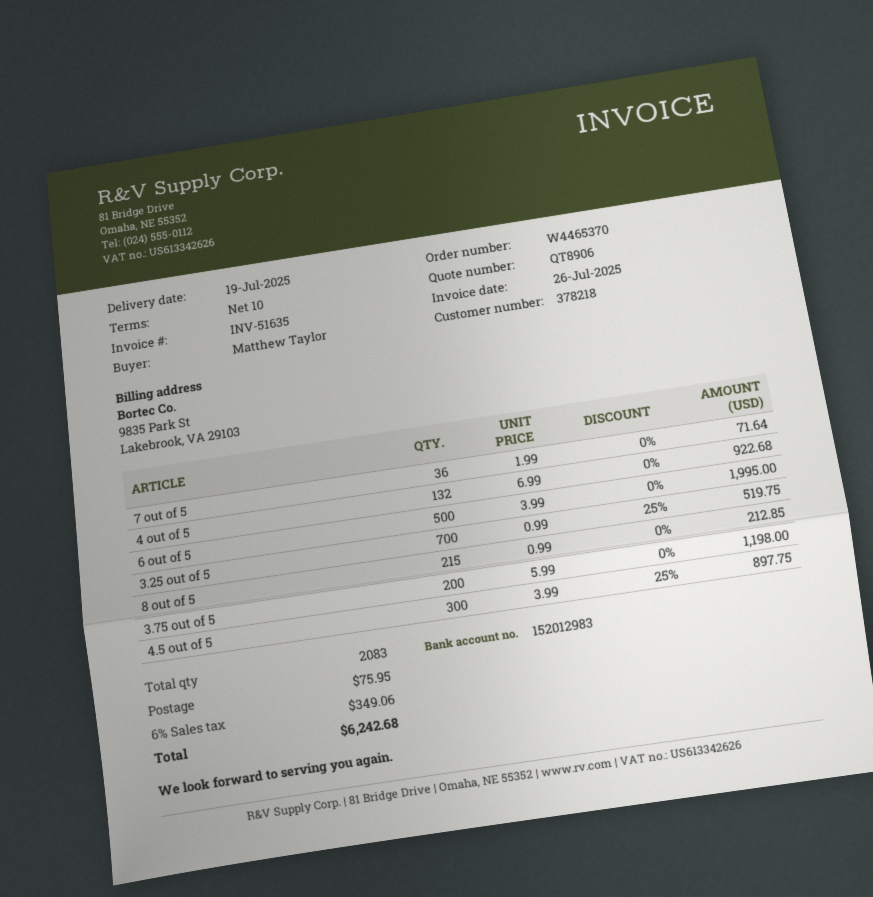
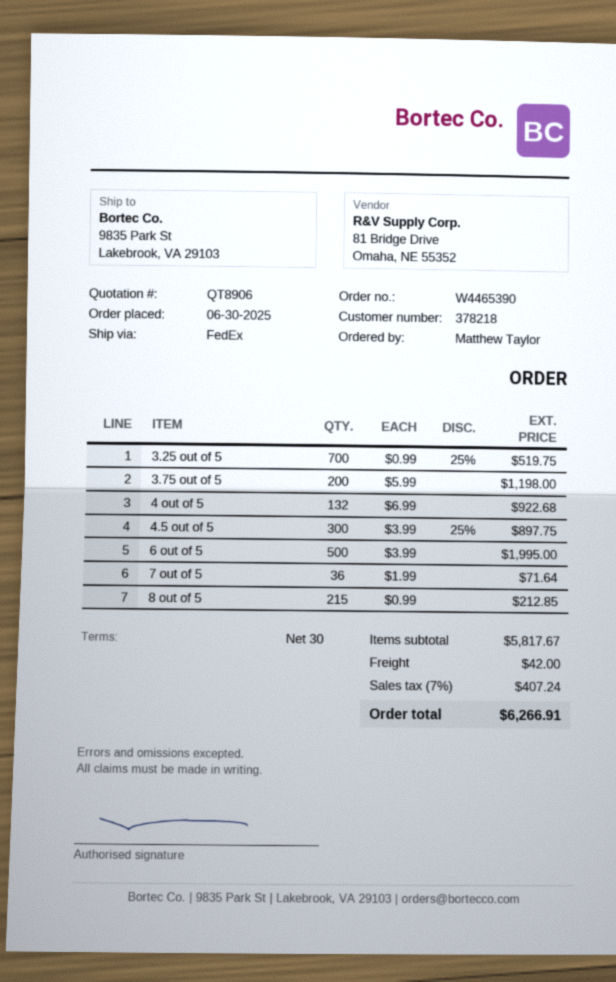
order number: W4465370 -> W4465390
payment terms: 10 days -> 30 days
shipping: 75.95 -> 42.00
tax: 6% = 349.06 -> 7% = 407.24
total: 6242.68 -> 6266.91

